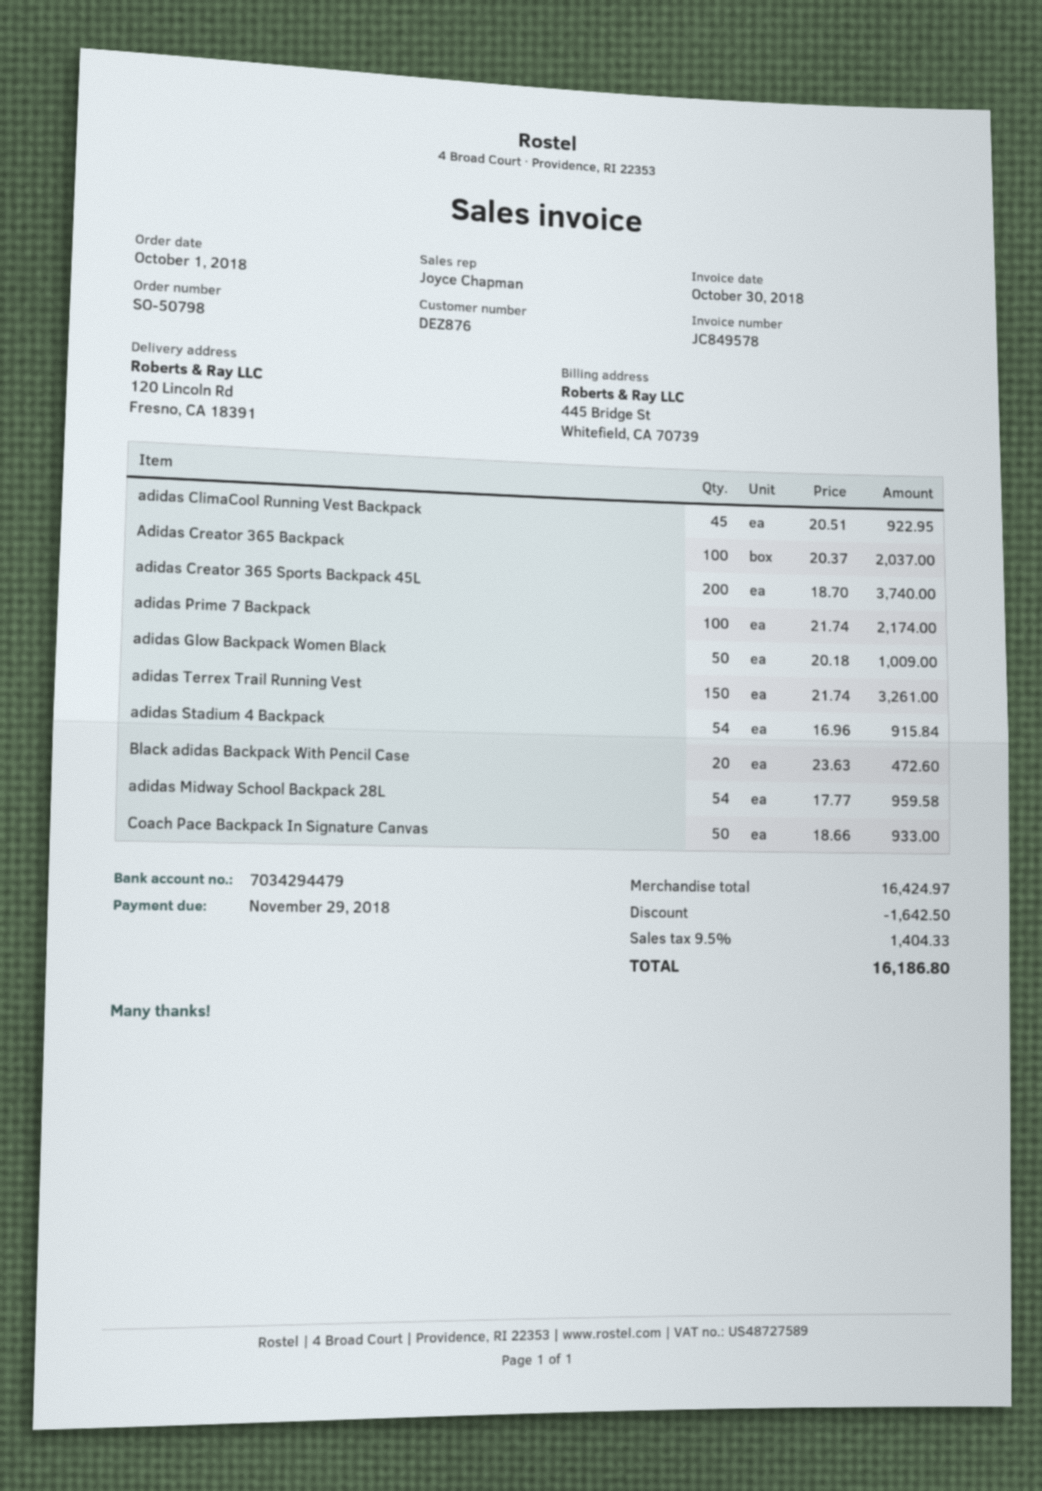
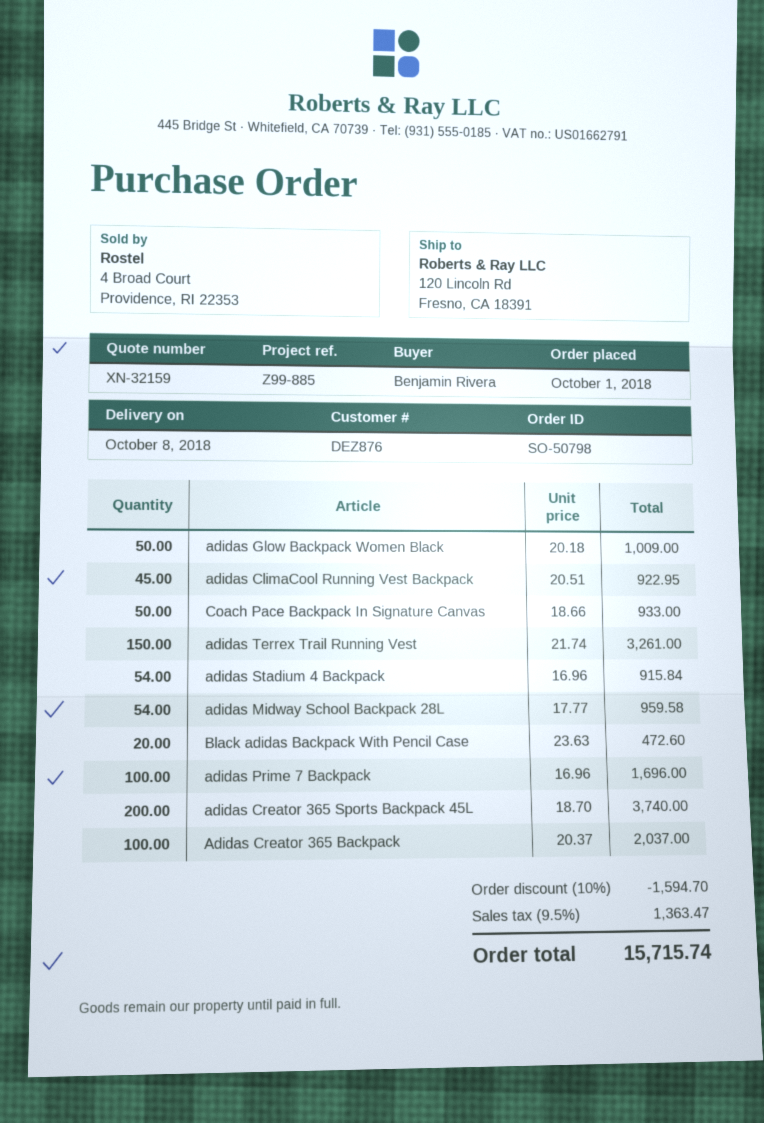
adidas Prime 7 Backpack: 100 x 21.74 = 2174.00 -> 100 x 16.96 = 1696.00
discount: 1642.50 -> 1594.70
tax: 9.5% = 1404.33 -> 9.5% = 1363.47
total: 16186.80 -> 15715.74

